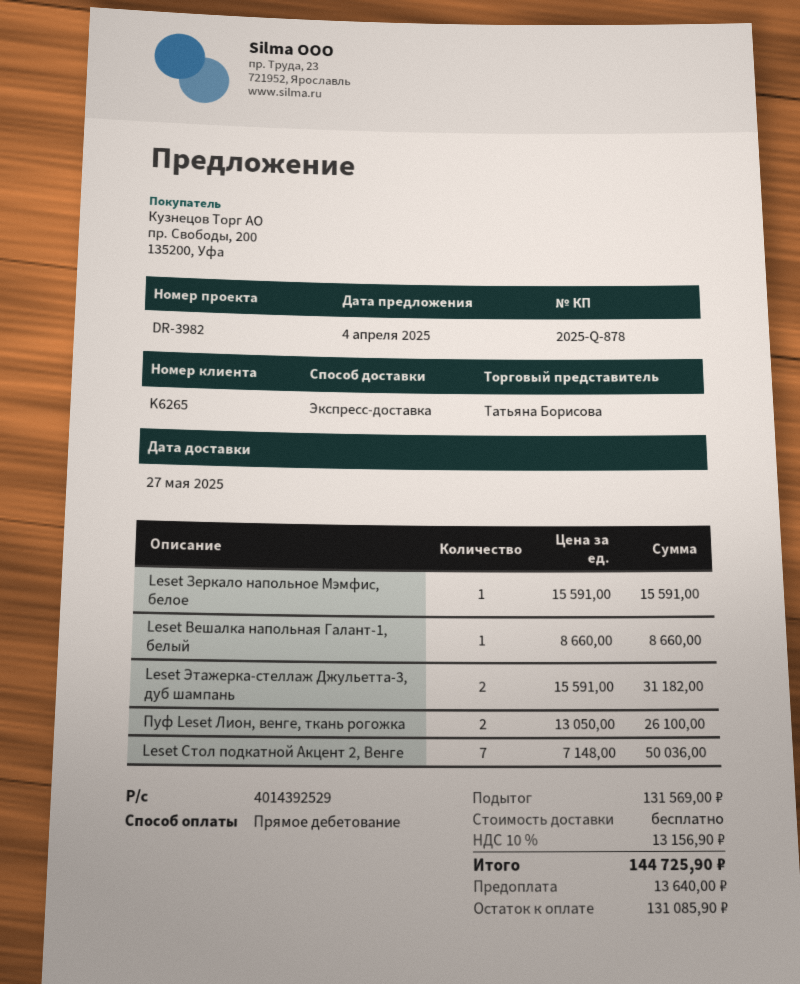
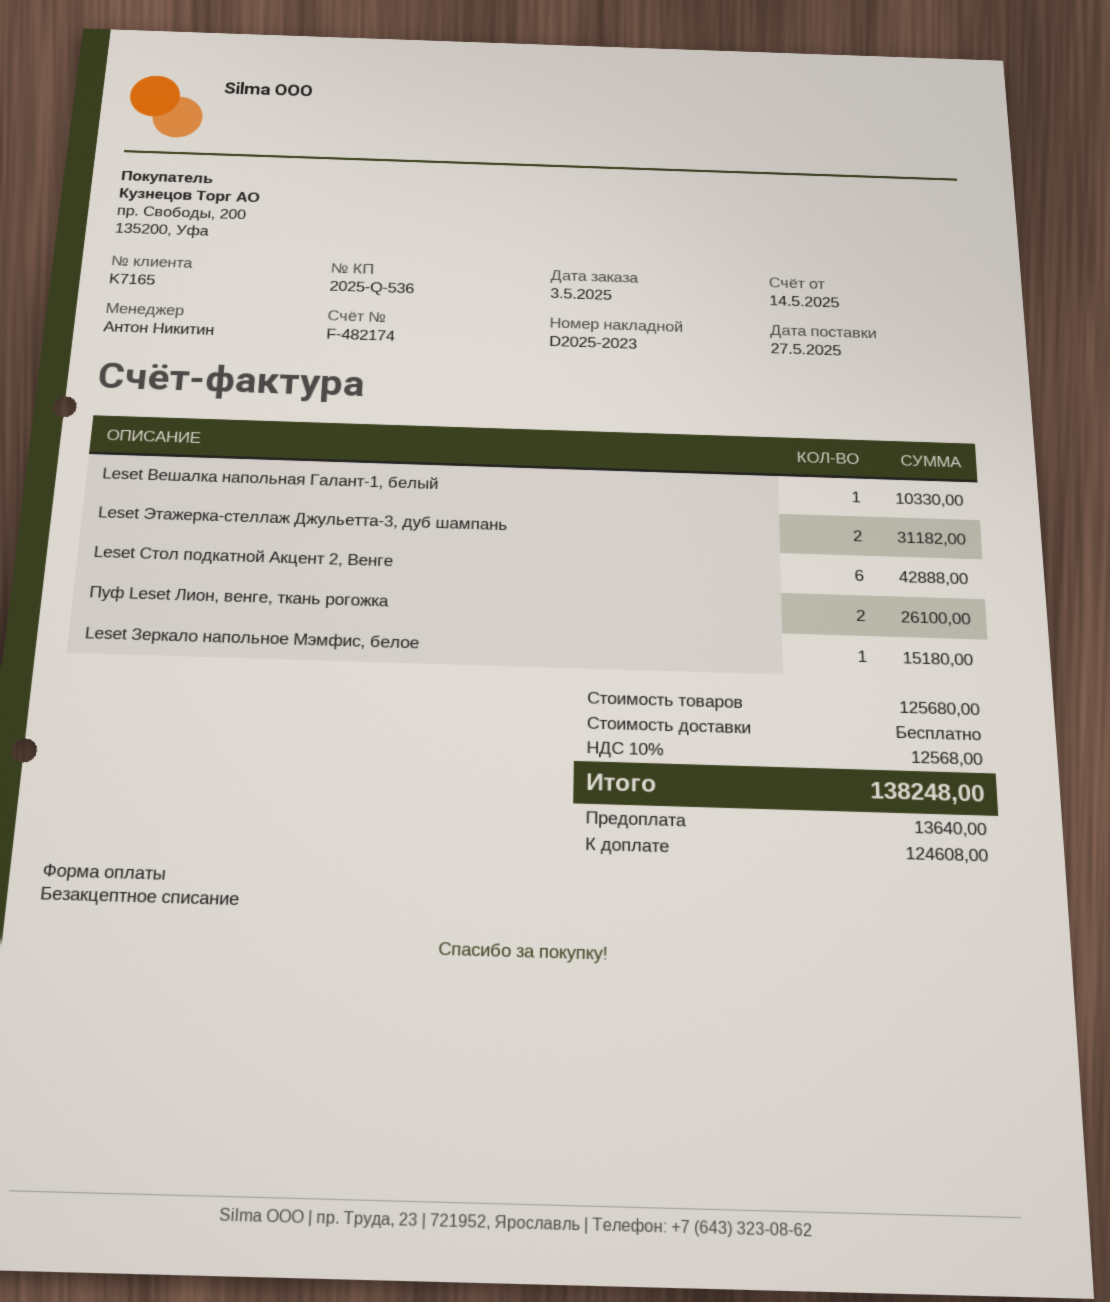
quote number: 2025-Q-878 -> 2025-Q-536
customer number: K6265 -> K7165
sales rep: Татьяна Борисова -> Антон Никитин
Leset Зеркало напольное Мэмфис, белое: 1 for 15591.00 -> 1 for 15180.00
Leset Вешалка напольная Галант-1, белый: 1 for 8660.00 -> 1 for 10330.00
Leset Стол подкатной Акцент 2, Венге: 7 for 50036.00 -> 6 for 42888.00
subtotal: 131569.00 -> 125680.00
tax: 10% = 13156.90 -> 10% = 12568.00
total: 144725.90 -> 138248.00
balance: 131085.90 -> 124608.00

